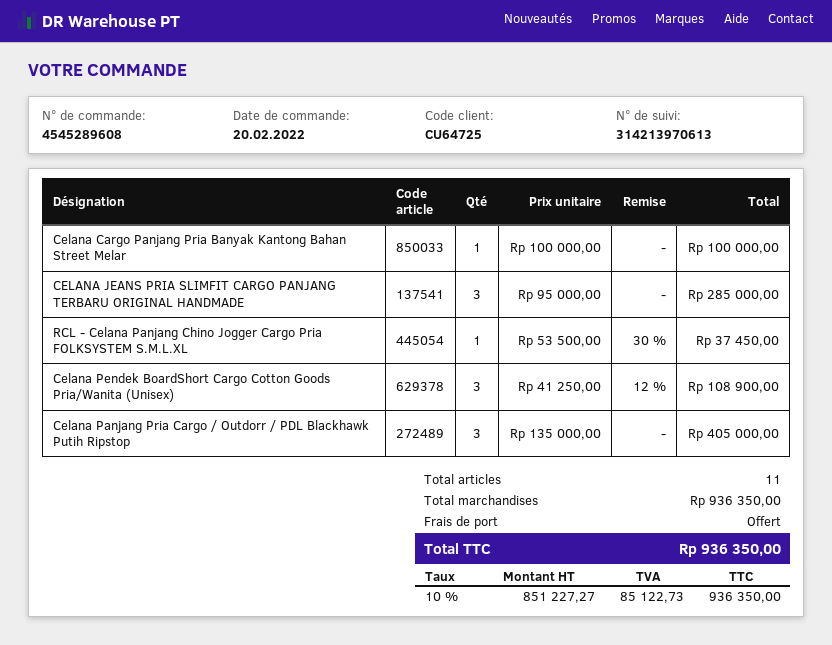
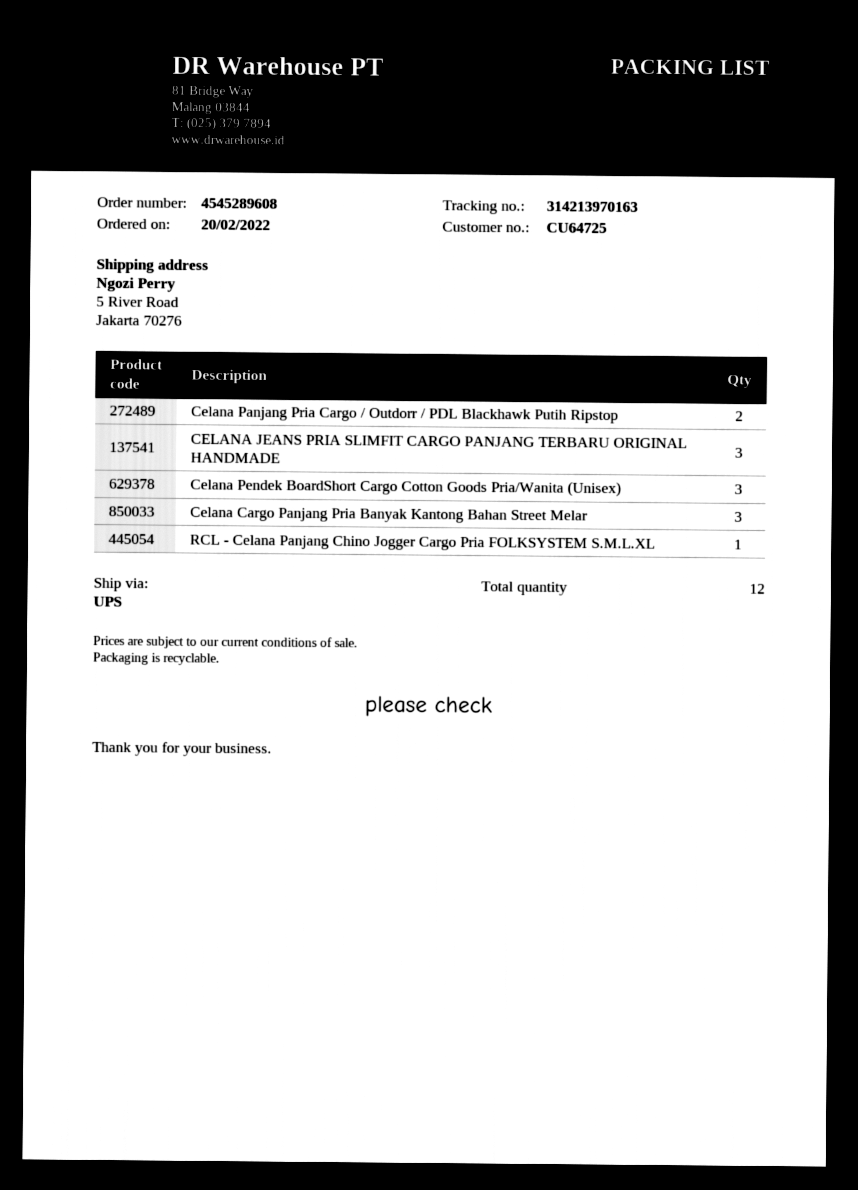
tracking number: 314213970613 -> 314213970163
Celana Cargo Panjang Pria Banyak Kantong Bahan Street Melar: 1 -> 3
Celana Panjang Pria Cargo / Outdorr / PDL Blackhawk Putih Ripstop: 3 -> 2
total quantity: 11 -> 12

